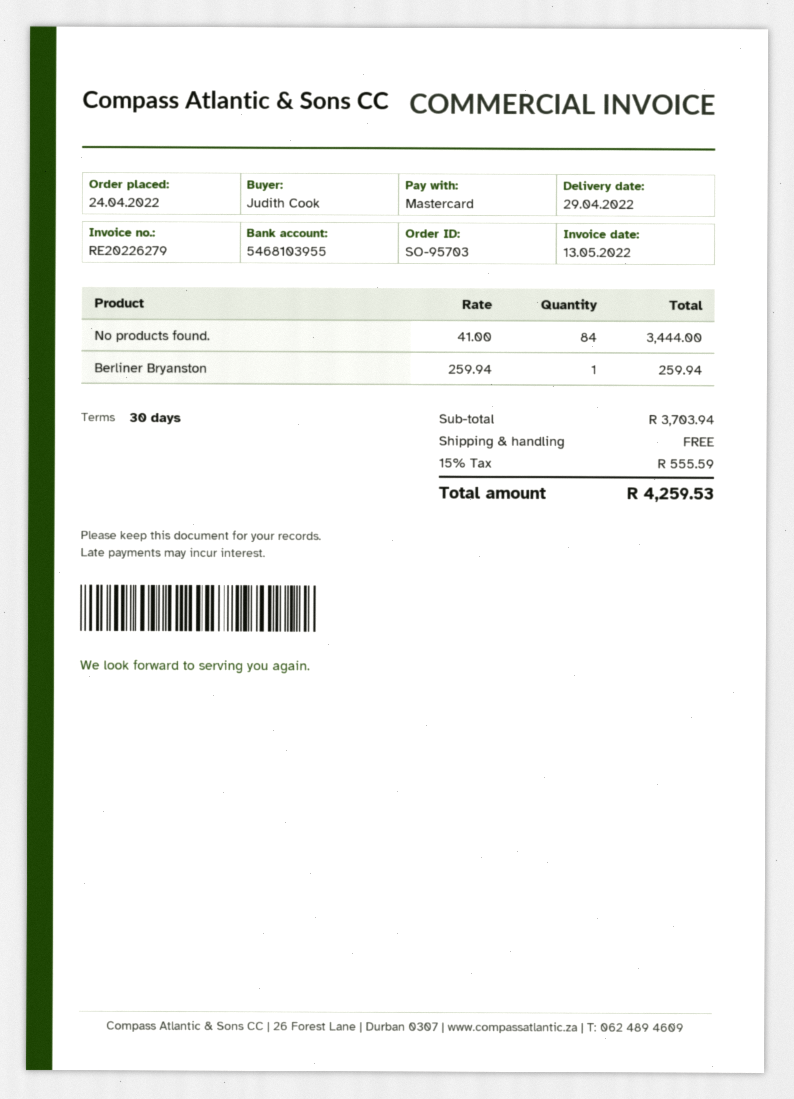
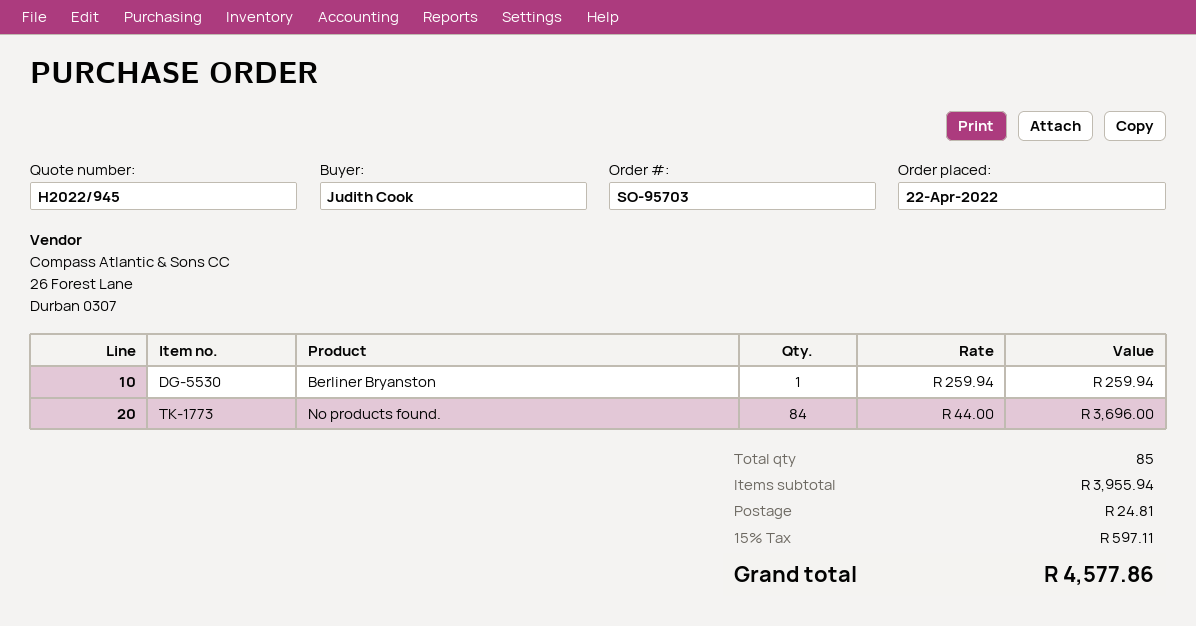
order date: 2022-04-24 -> 2022-04-22
No products found.: 84 x 41.00 = 3444.00 -> 84 x 44.00 = 3696.00
subtotal: 3703.94 -> 3955.94
shipping: 0.00 -> 24.81
tax: 15% = 555.59 -> 15% = 597.11
total: 4259.53 -> 4577.86

